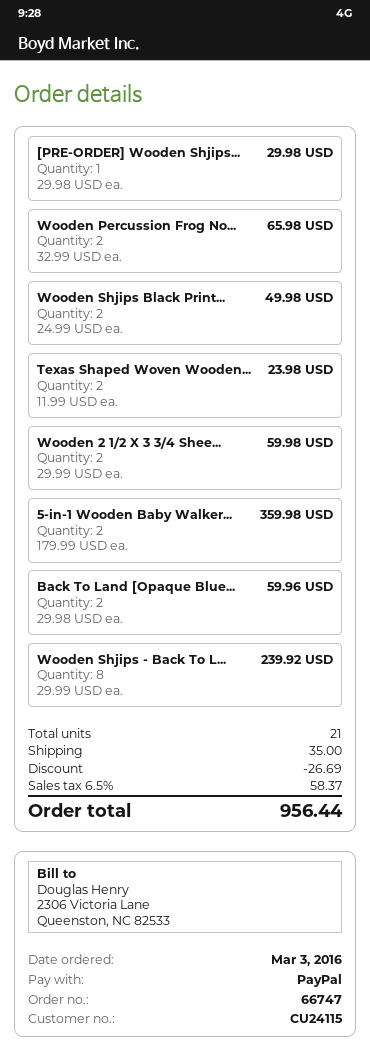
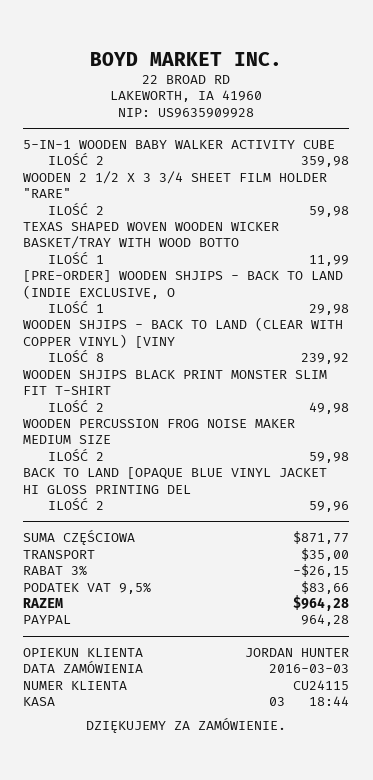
Wooden Percussion Frog No...: 2 for 65.98 -> 2 for 59.98
Texas Shaped Woven Wooden...: 2 for 23.98 -> 1 for 11.99
discount: 26.69 -> 26.15
tax: 6.5% = 58.37 -> 9.5% = 83.66
total: 956.44 -> 964.28

